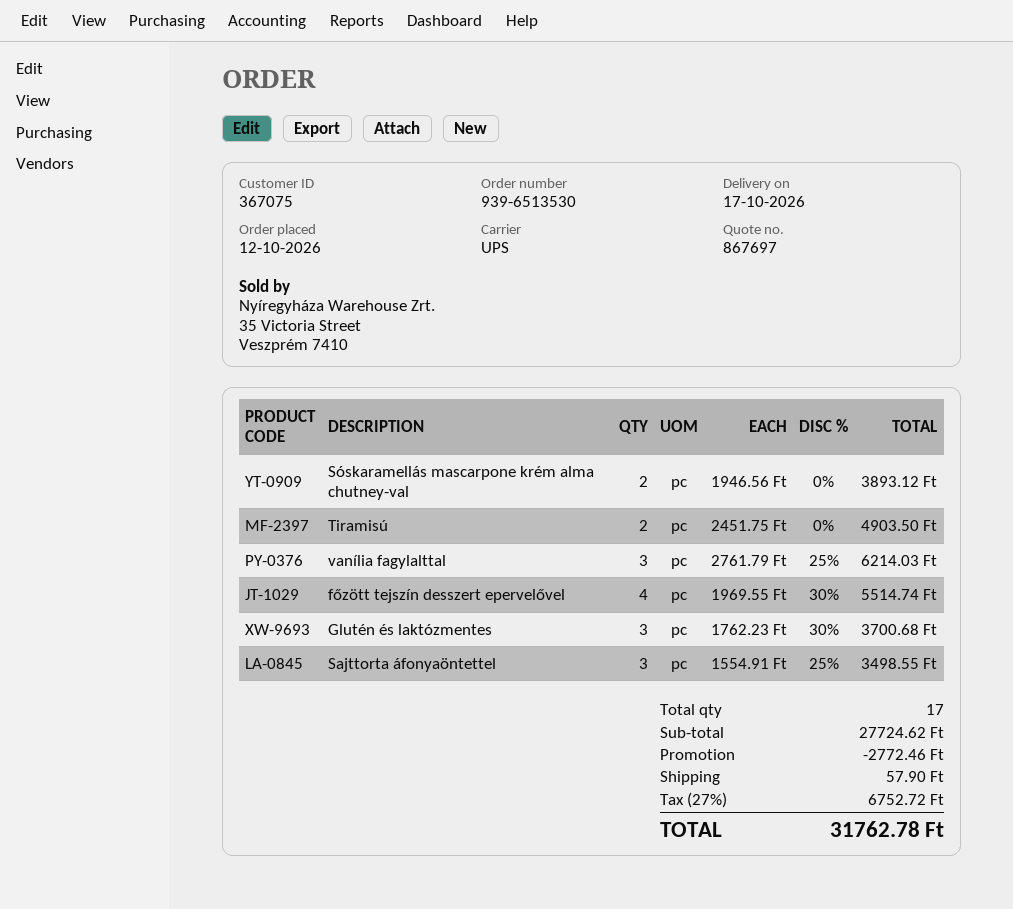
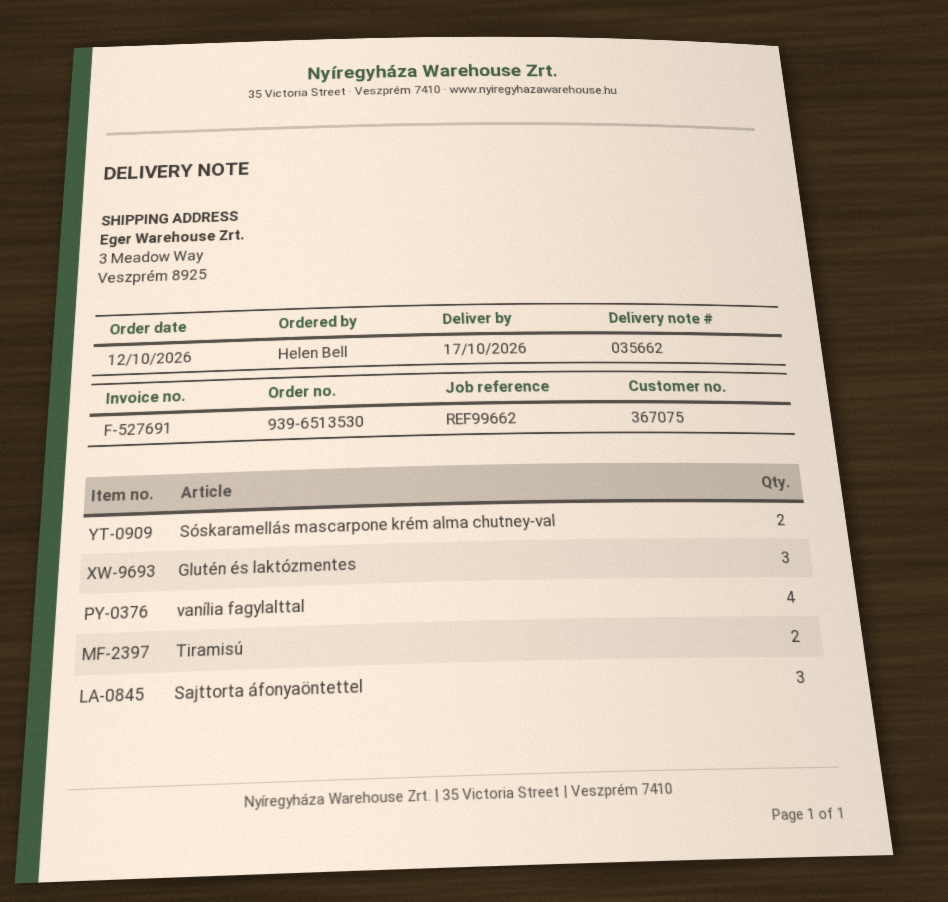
vanília fagylalttal: 3 -> 4
főzött tejszín desszert epervelővel: 4 -> none

